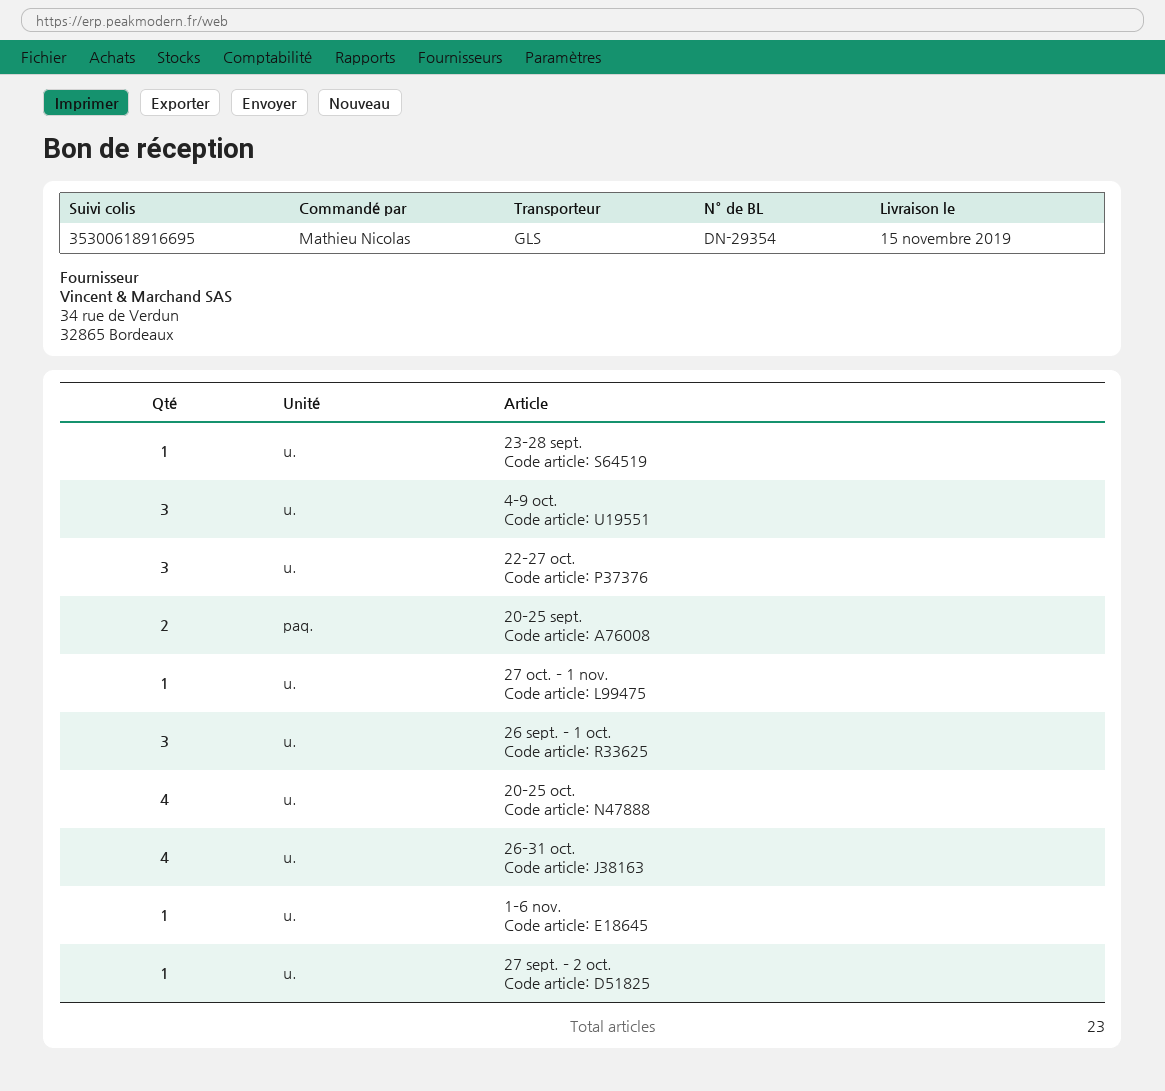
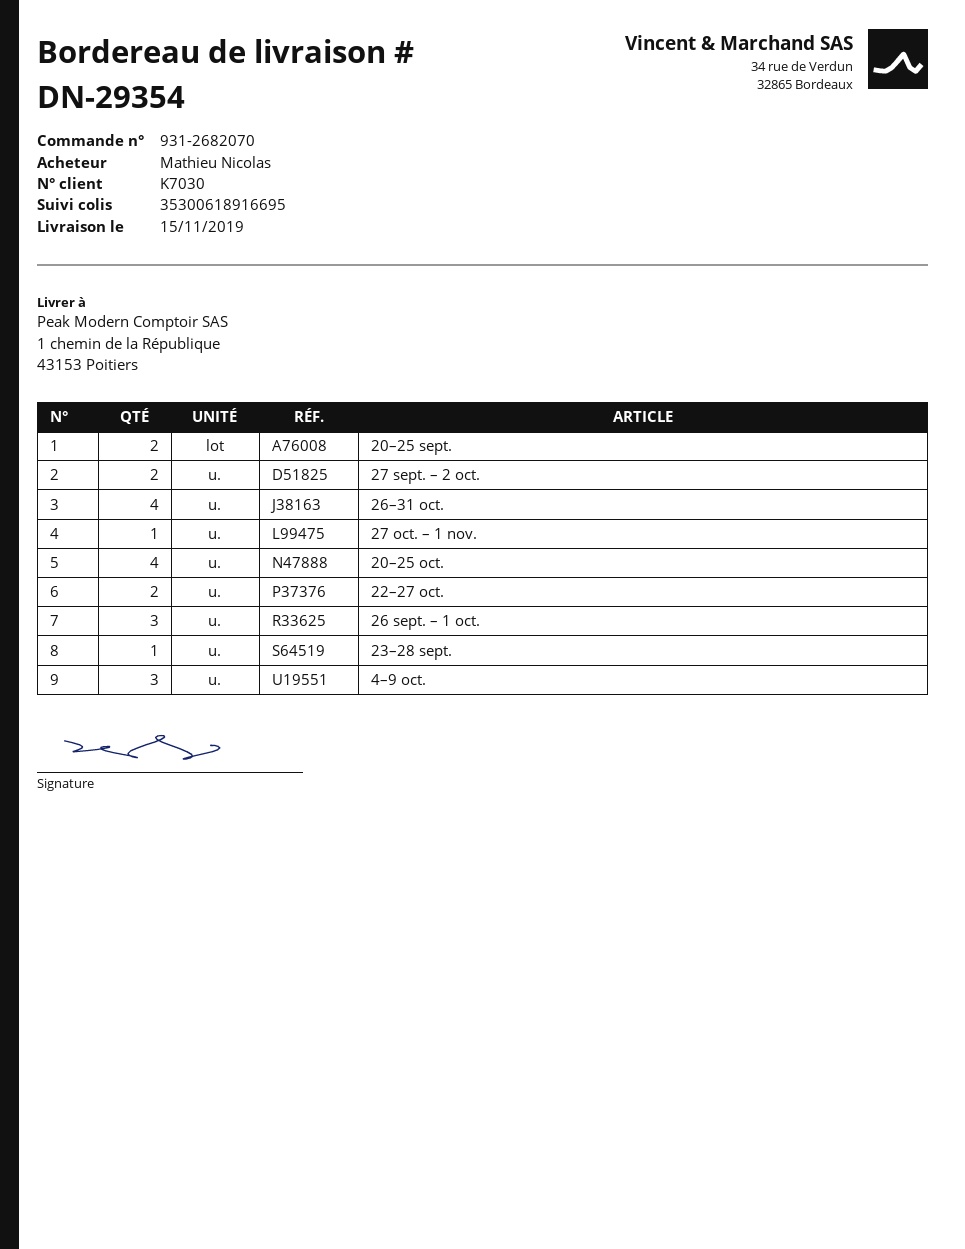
22–27 oct.: 3 -> 2
1–6 nov.: 1 -> none
27 sept. – 2 oct.: 1 -> 2

